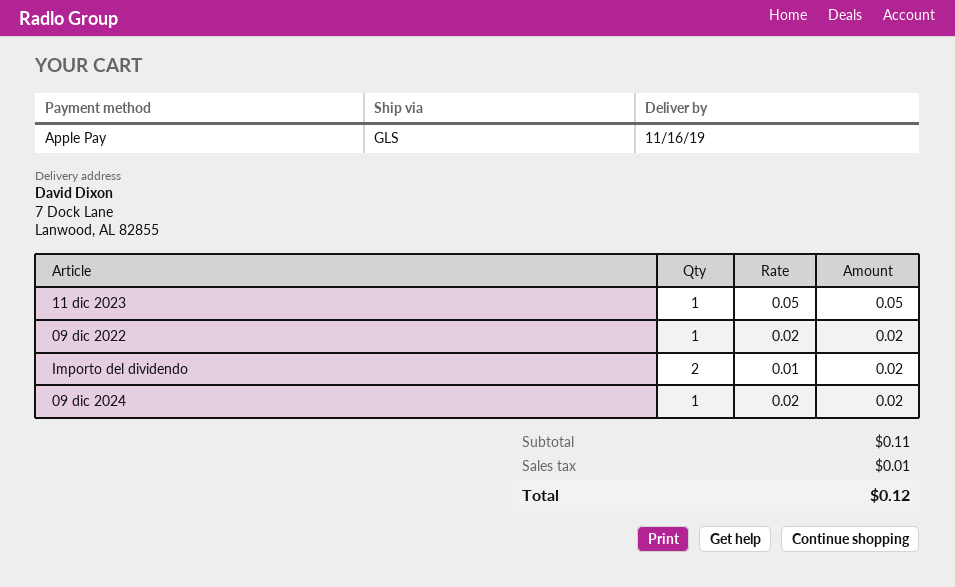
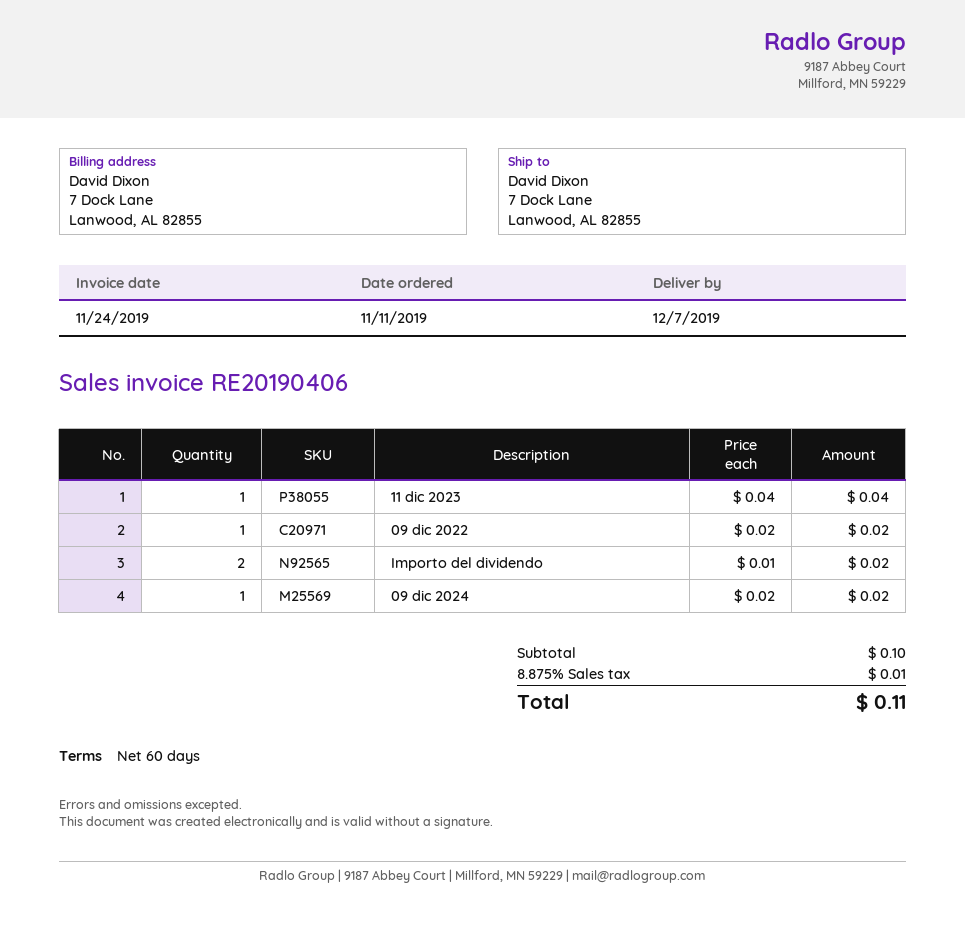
delivery date: 2019-11-16 -> 2019-12-07
11 dic 2023: 1 x 0.05 = 0.05 -> 1 x 0.04 = 0.04
subtotal: 0.11 -> 0.10
total: 0.12 -> 0.11

